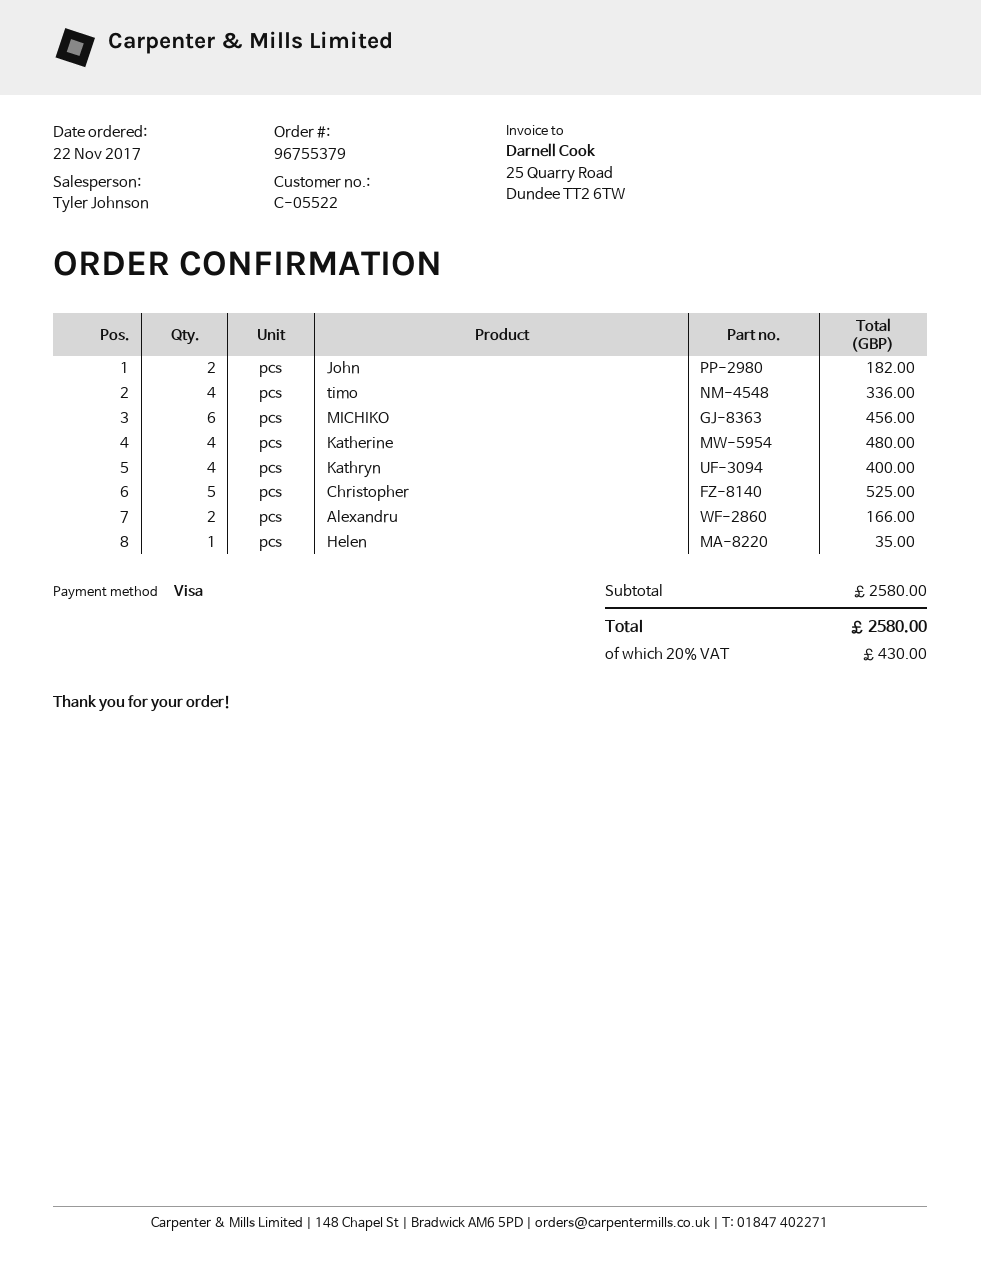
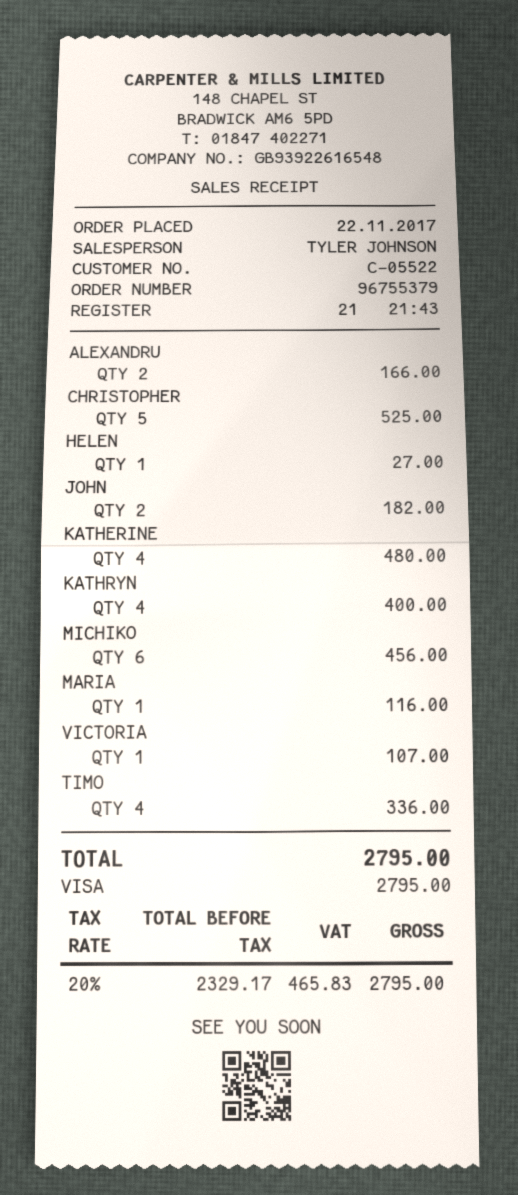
Helen: 1 for 35.00 -> 1 for 27.00
MARIA: none -> 1 for 116.00
VICTORIA: none -> 1 for 107.00
tax: 20% = 430.00 -> 20% = 465.83
total: 2580.00 -> 2795.00

